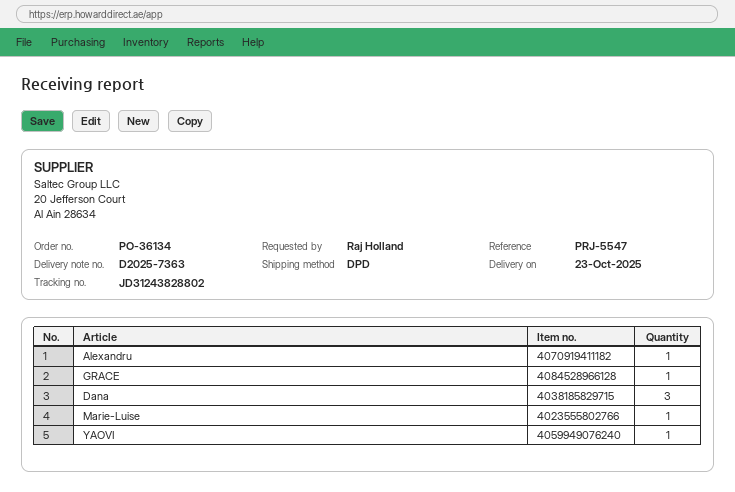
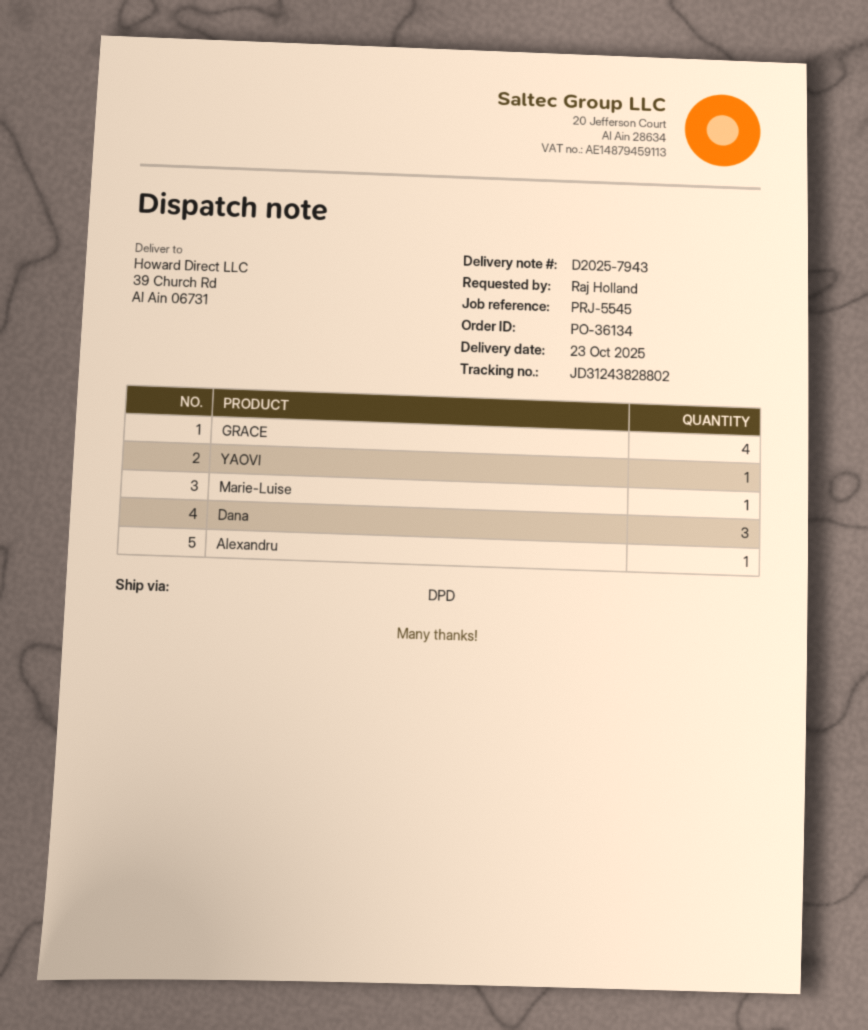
delivery note number: D2025-7363 -> D2025-7943
reference: PRJ-5547 -> PRJ-5545
GRACE: 1 -> 4

